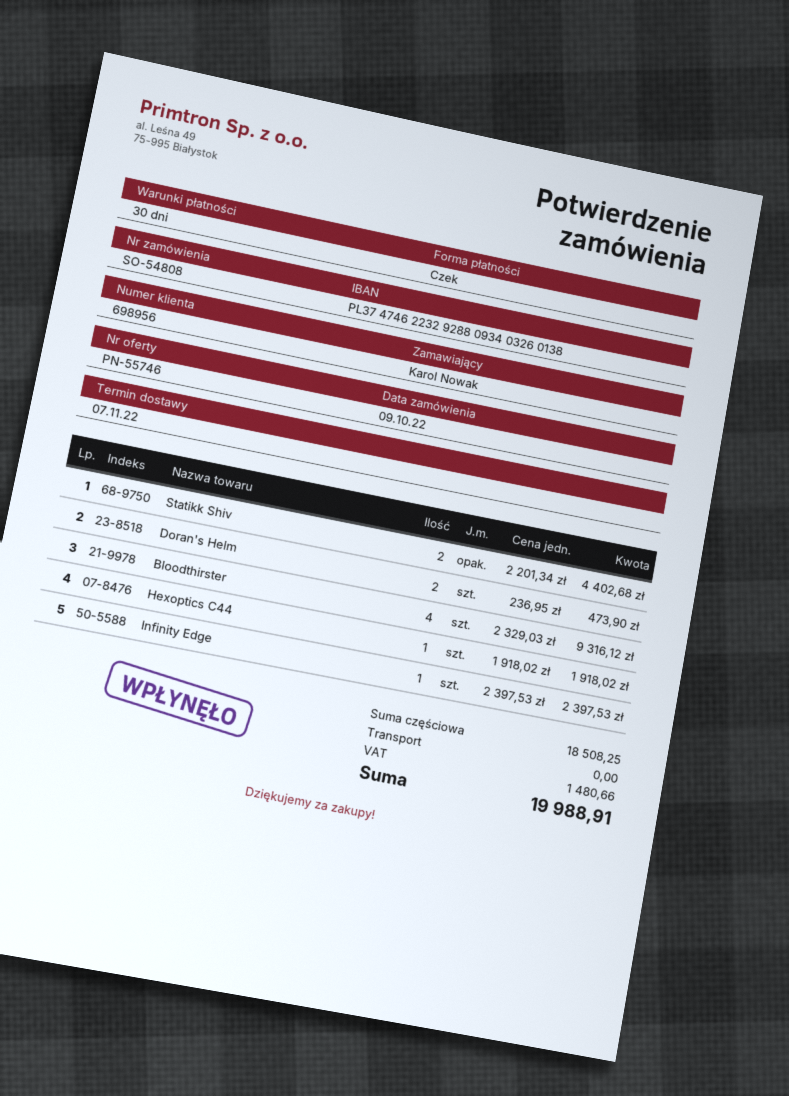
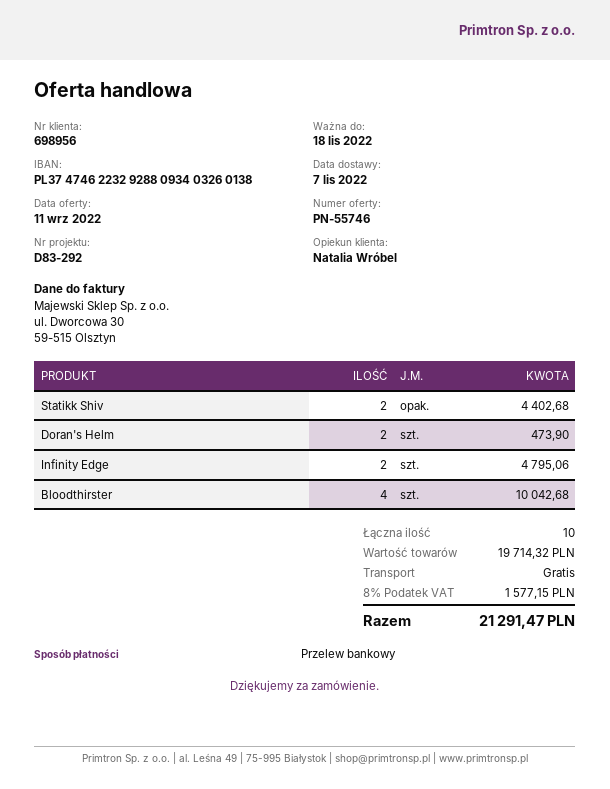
payment method: cheque -> bank transfer
Bloodthirster: 4 for 9316.12 -> 4 for 10042.68
Hexoptics C44: 1 for 1918.02 -> none
Infinity Edge: 1 for 2397.53 -> 2 for 4795.06
subtotal: 18508.25 -> 19714.32
tax: 1480.66 -> 1577.15
total: 19988.91 -> 21291.47

